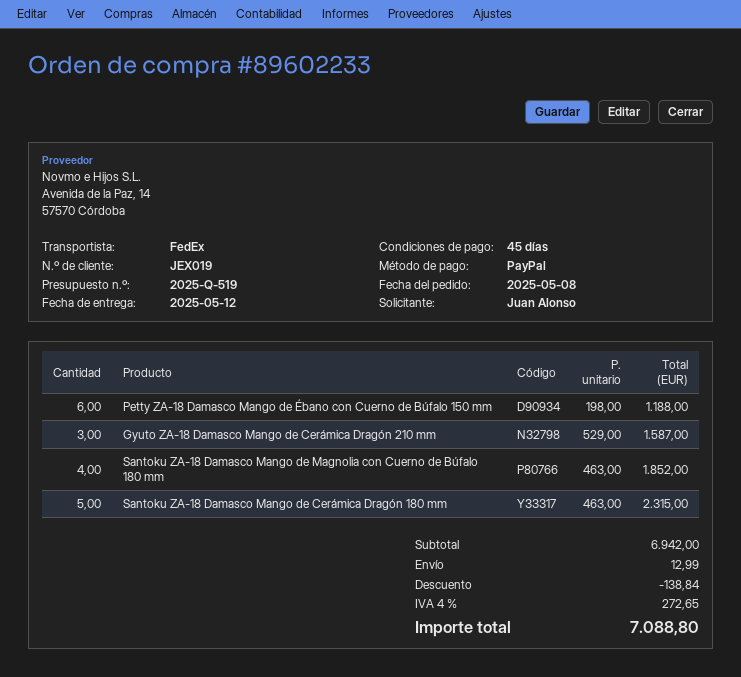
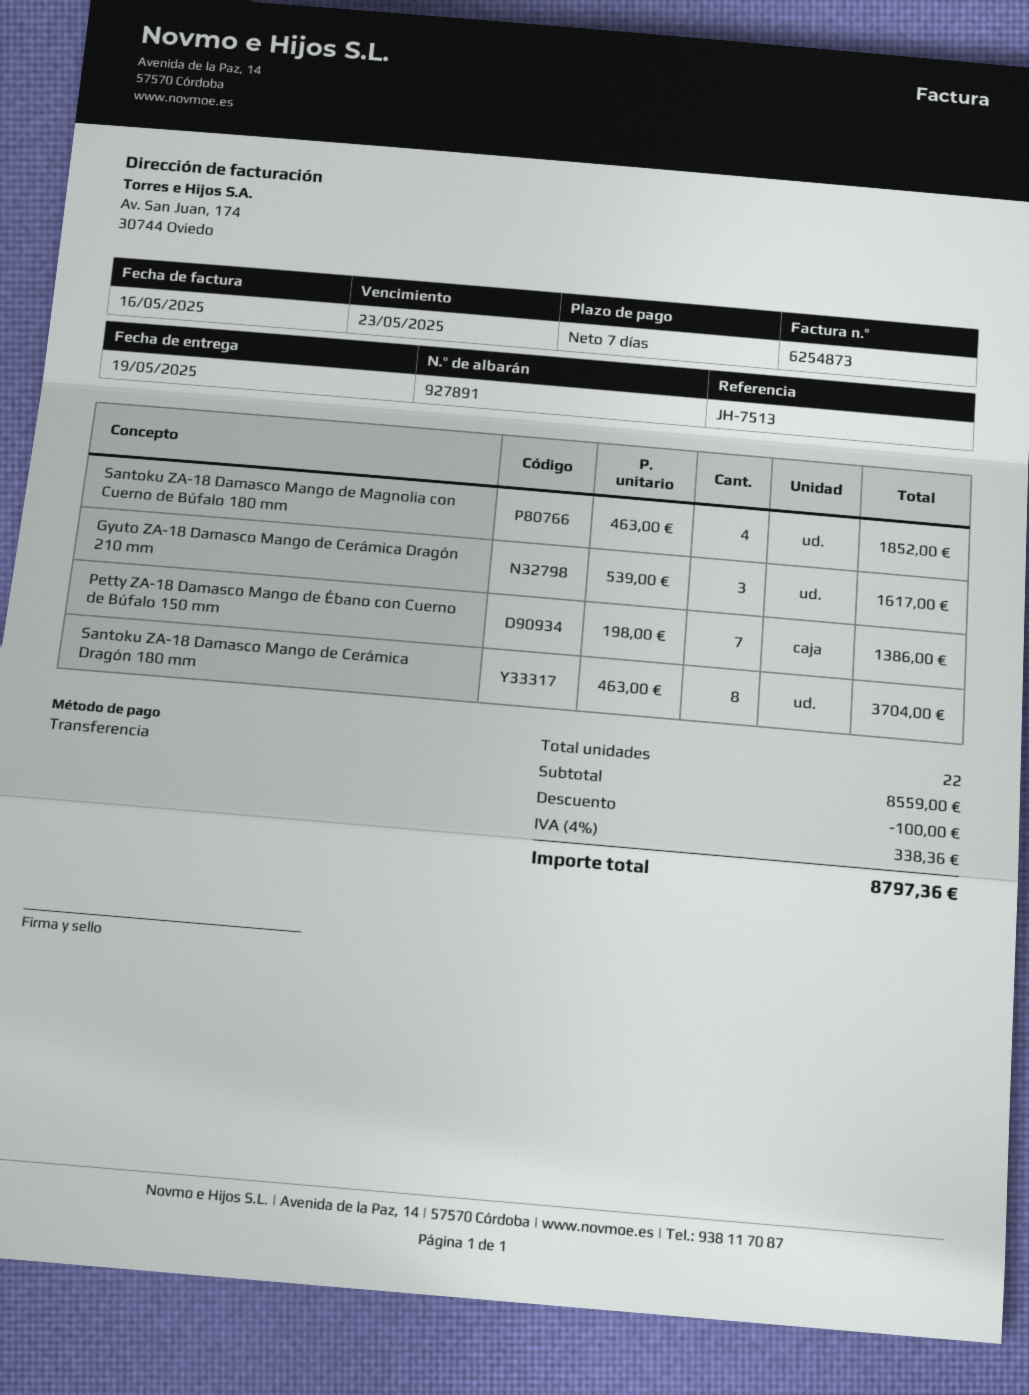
delivery date: 2025-05-12 -> 2025-05-19
payment terms: 45 days -> 7 days
payment method: PayPal -> bank transfer
Petty ZA-18 Damasco Mango de Ébano con Cuerno de Búfalo 150 mm: 6 x 198.00 = 1188.00 -> 7 x 198.00 = 1386.00
Gyuto ZA-18 Damasco Mango de Cerámica Dragón 210 mm: 3 x 529.00 = 1587.00 -> 3 x 539.00 = 1617.00
Santoku ZA-18 Damasco Mango de Cerámica Dragón 180 mm: 5 x 463.00 = 2315.00 -> 8 x 463.00 = 3704.00
subtotal: 6942.00 -> 8559.00
discount: 138.84 -> 100.00
shipping: 12.99 -> none
tax: 4% = 272.65 -> 4% = 338.36
total: 7088.80 -> 8797.36

